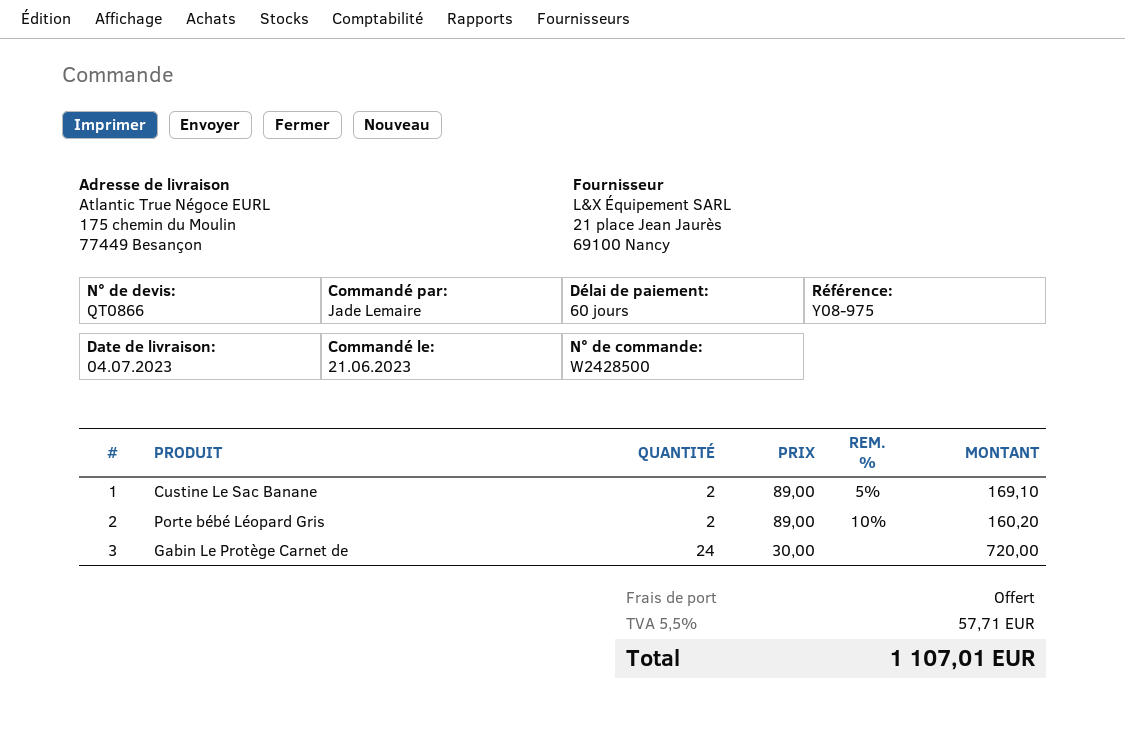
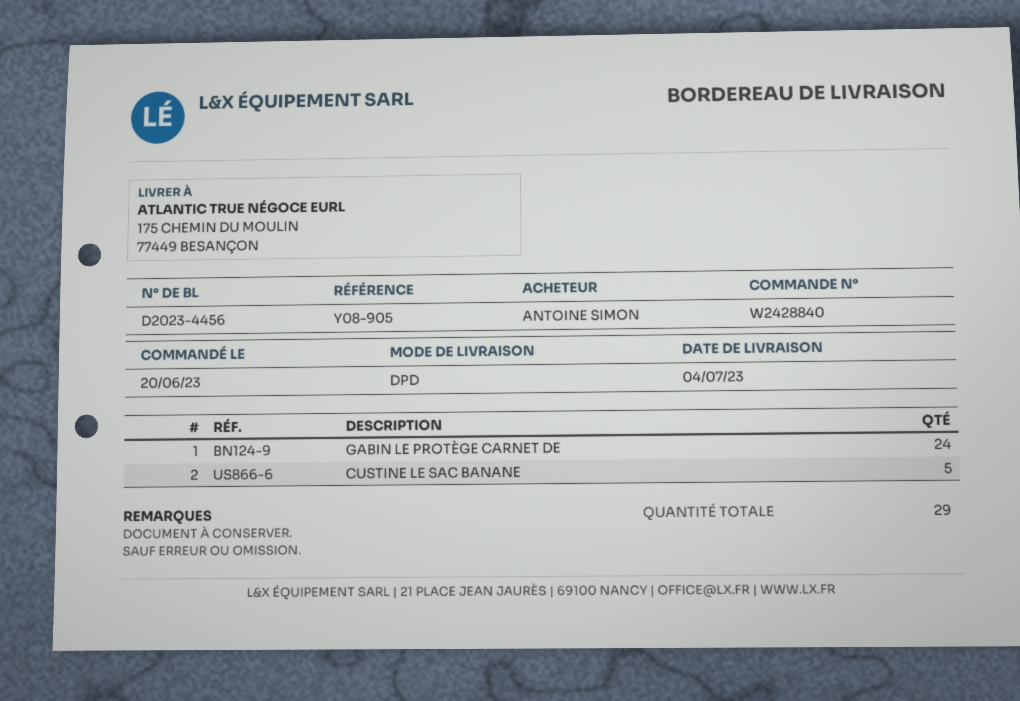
order number: W2428500 -> W2428840
order date: 2023-06-21 -> 2023-06-20
reference: Y08-975 -> Y08-905
ordered by: Jade Lemaire -> ANTOINE SIMON
Custine Le Sac Banane: 2 -> 5
Porte bébé Léopard Gris: 2 -> none

